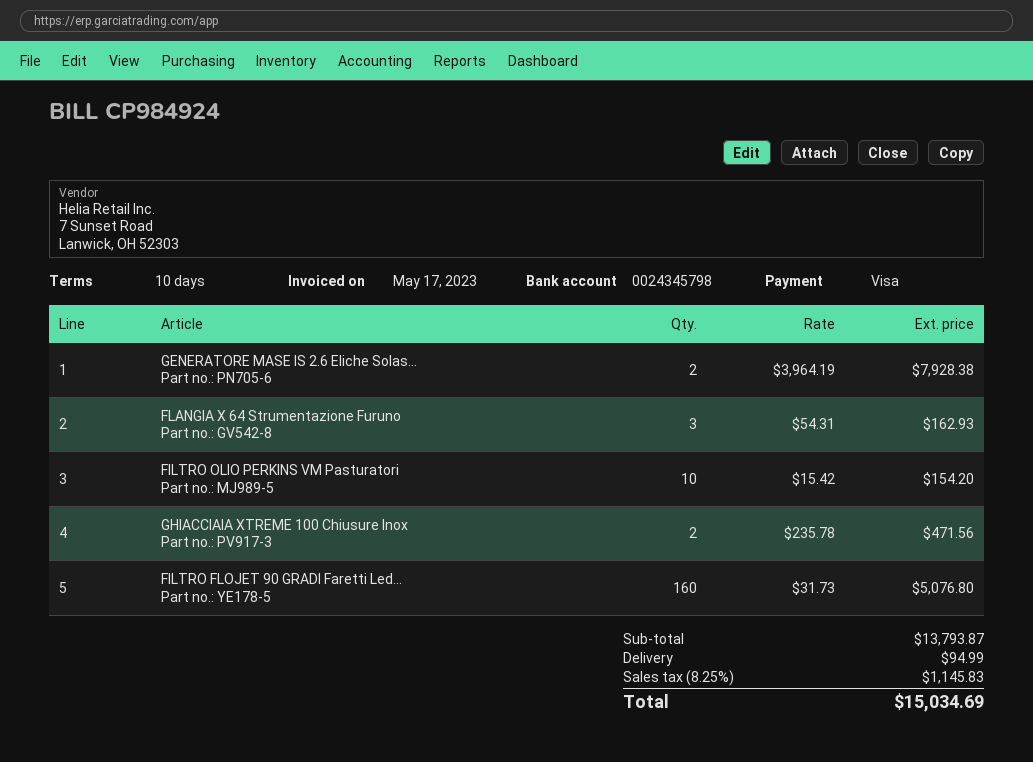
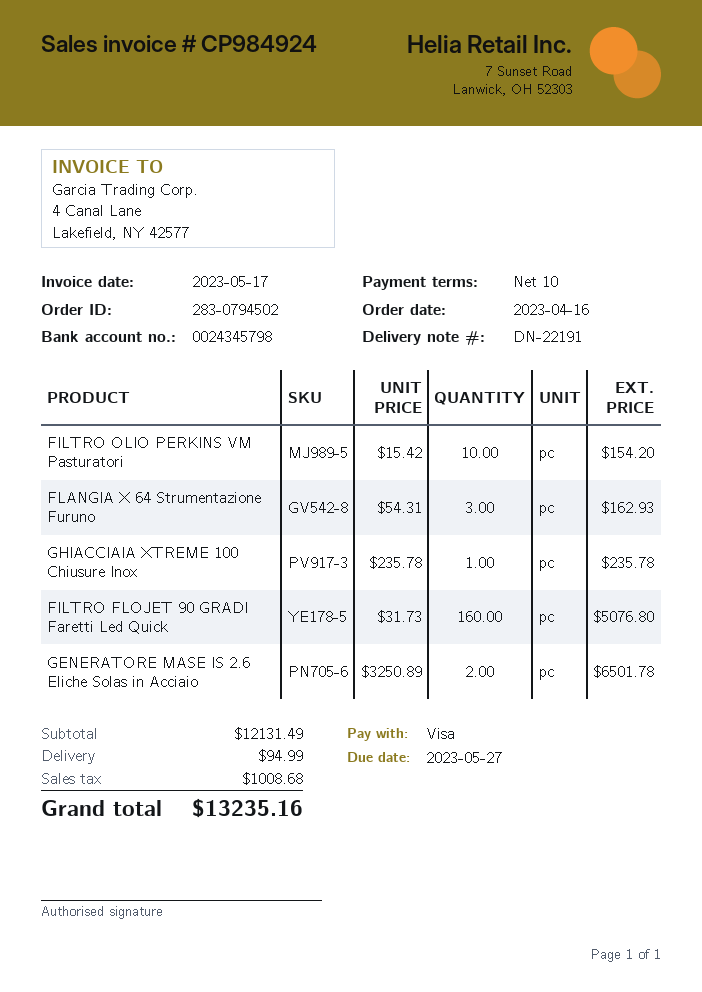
GENERATORE MASE IS 2.6 Eliche Solas...: 2 x 3964.19 = 7928.38 -> 2 x 3250.89 = 6501.78
GHIACCIAIA XTREME 100 Chiusure Inox: 2 x 235.78 = 471.56 -> 1 x 235.78 = 235.78
subtotal: 13793.87 -> 12131.49
tax: 1145.83 -> 1008.68
total: 15034.69 -> 13235.16

